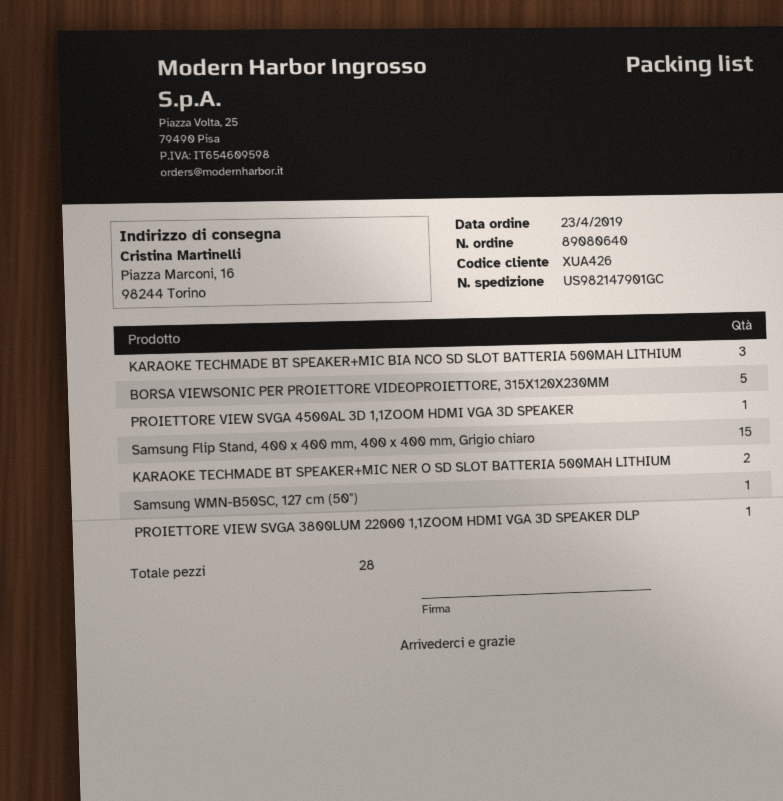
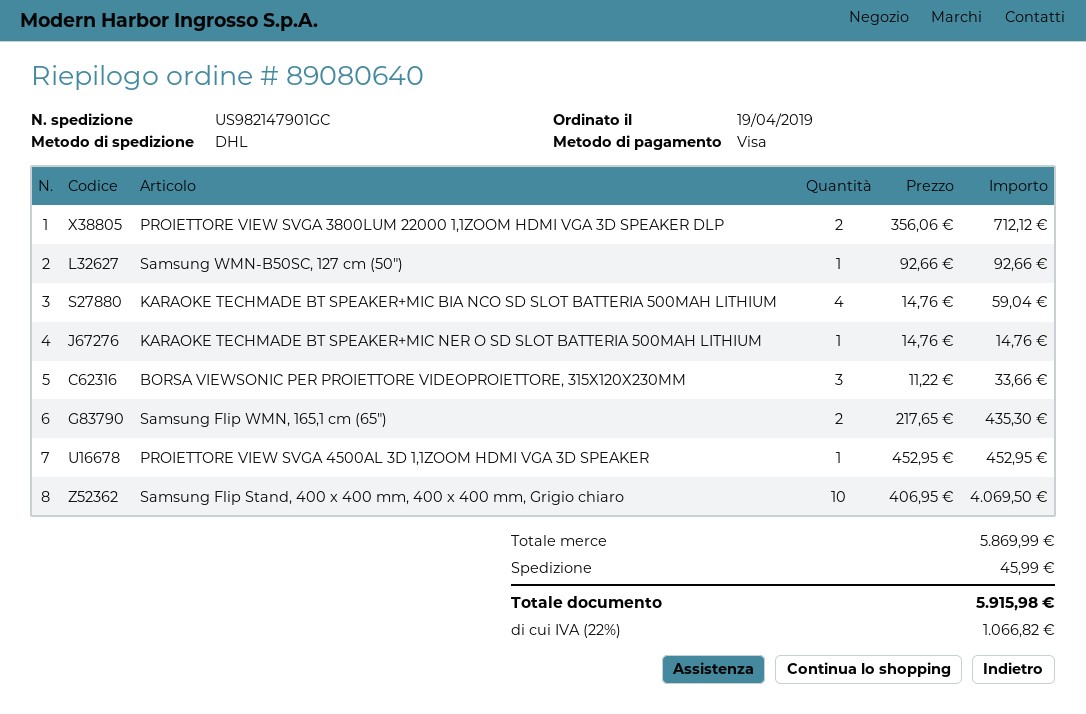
order date: 2019-04-23 -> 2019-04-19
KARAOKE TECHMADE BT SPEAKER+MIC BIA NCO SD SLOT BATTERIA 500MAH LITHIUM: 3 -> 4
BORSA VIEWSONIC PER PROIETTORE VIDEOPROIETTORE, 315X120X230MM: 5 -> 3
Samsung Flip Stand, 400 x 400 mm, 400 x 400 mm, Grigio chiaro: 15 -> 10
KARAOKE TECHMADE BT SPEAKER+MIC NER O SD SLOT BATTERIA 500MAH LITHIUM: 2 -> 1
PROIETTORE VIEW SVGA 3800LUM 22000 1,1ZOOM HDMI VGA 3D SPEAKER DLP: 1 -> 2
Samsung Flip WMN, 165,1 cm (65"): none -> 2

